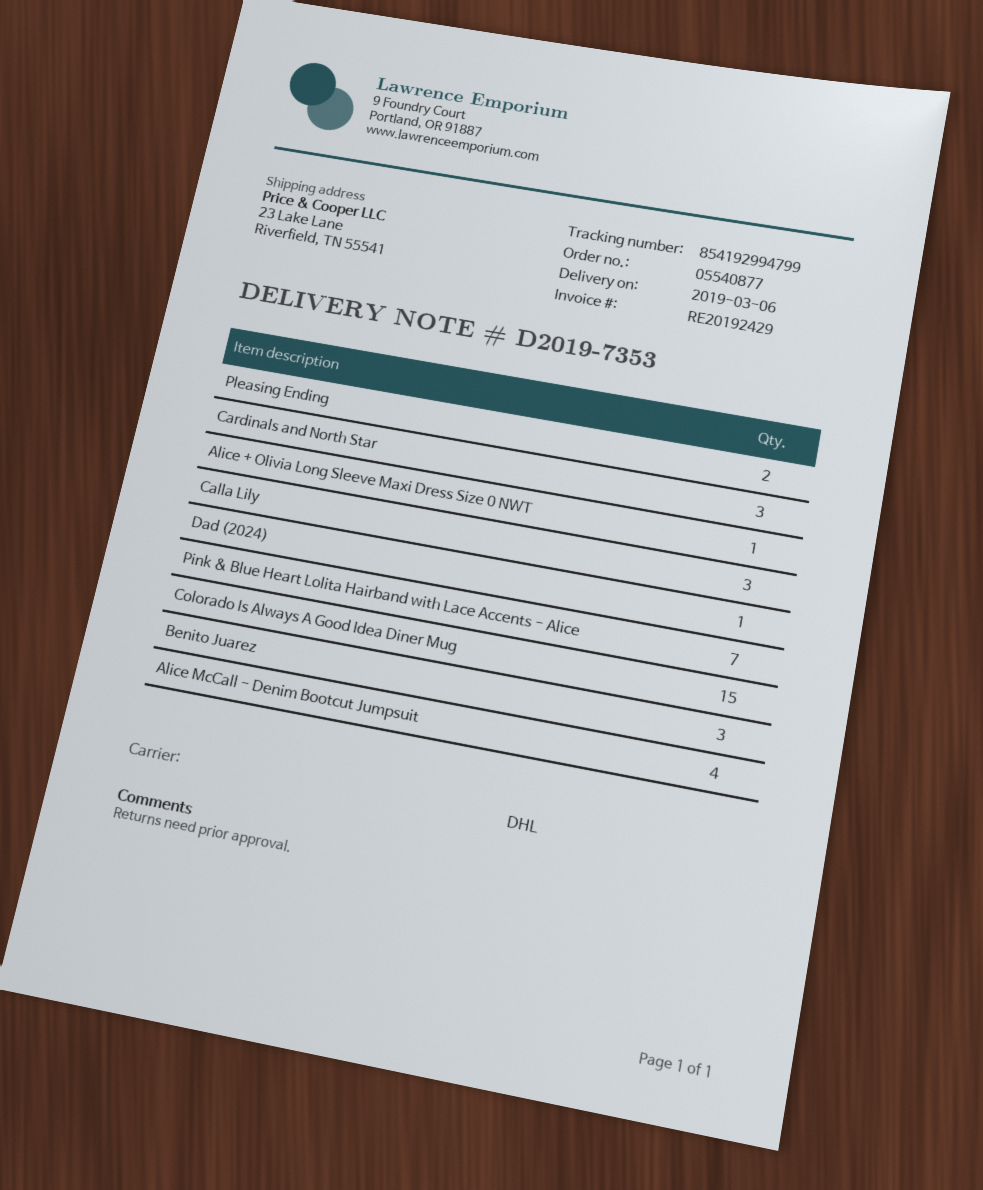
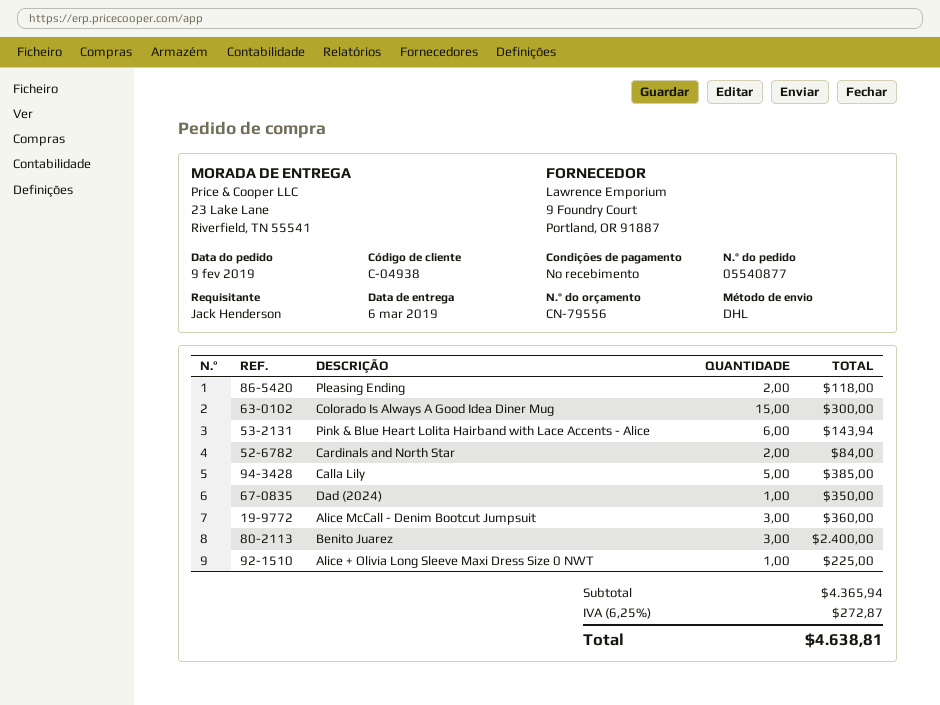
Cardinals and North Star: 3 -> 2
Calla Lily: 3 -> 5
Pink & Blue Heart Lolita Hairband with Lace Accents - Alice: 7 -> 6
Alice McCall - Denim Bootcut Jumpsuit: 4 -> 3

